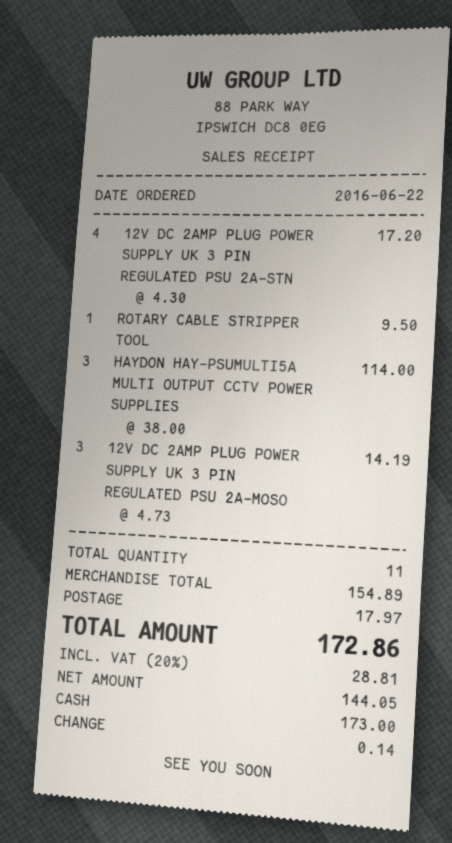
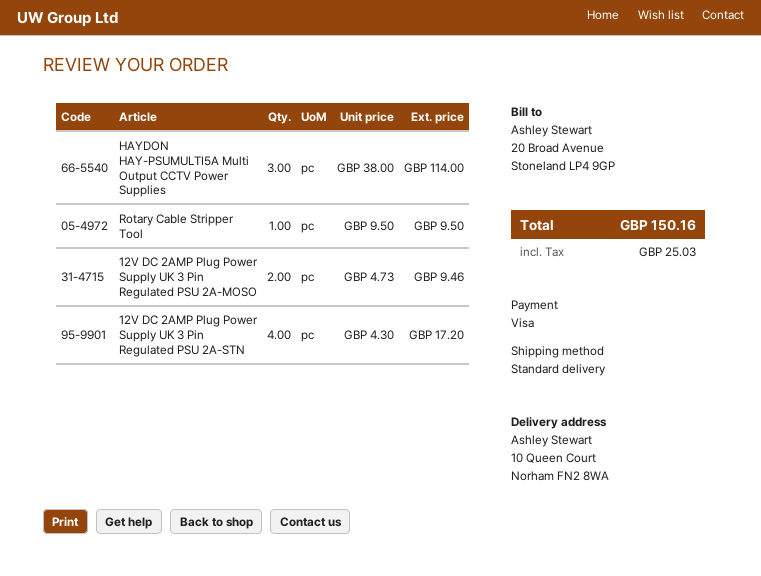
payment method: cash -> Visa
12V DC 2AMP PLUG POWER SUPPLY UK 3 PIN REGULATED PSU 2A-MOSO: 3 x 4.73 = 14.19 -> 2 x 4.73 = 9.46
shipping: 17.97 -> none
tax: 28.81 -> 25.03
total: 172.86 -> 150.16

